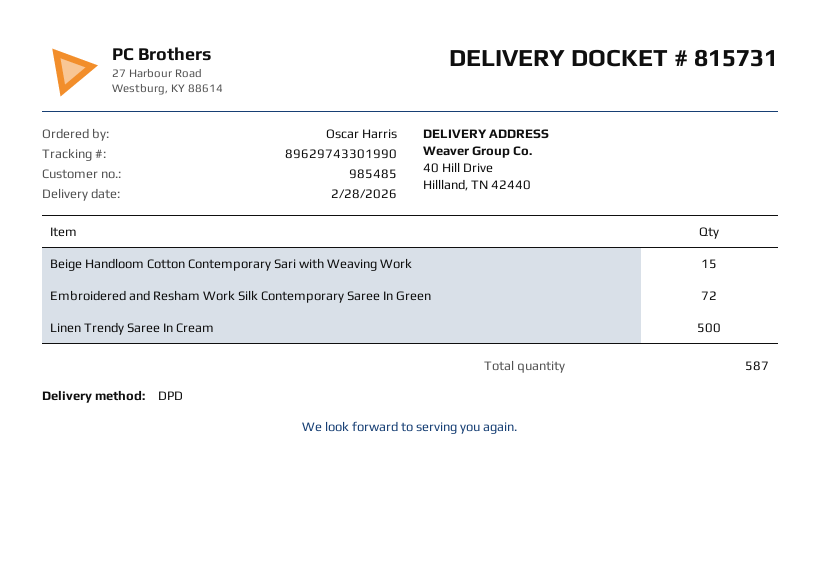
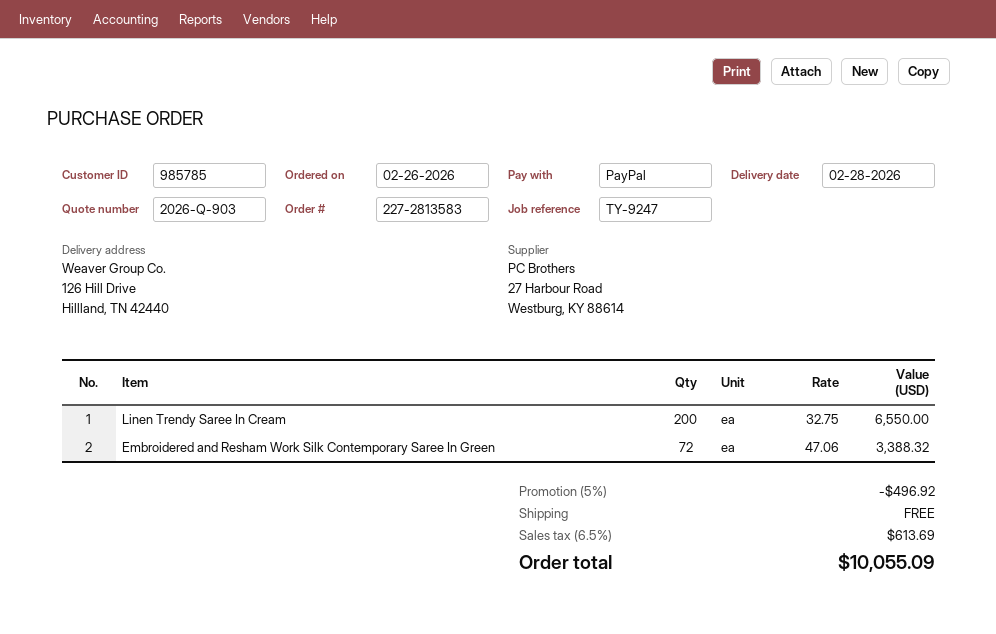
customer number: 985485 -> 985785
ship to: 40 Hill Drive, Hillland, TN 42440 -> 126 Hill Drive, Hillland, TN 42440
Beige Handloom Cotton Contemporary Sari with Weaving Work: 15 -> none
Linen Trendy Saree In Cream: 500 -> 200

